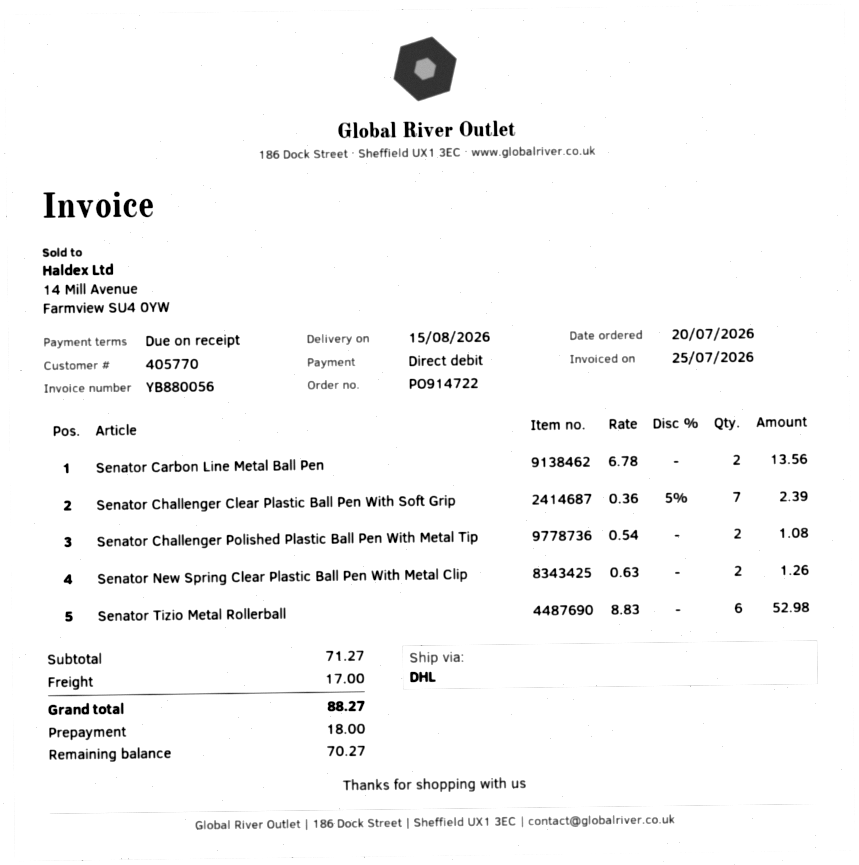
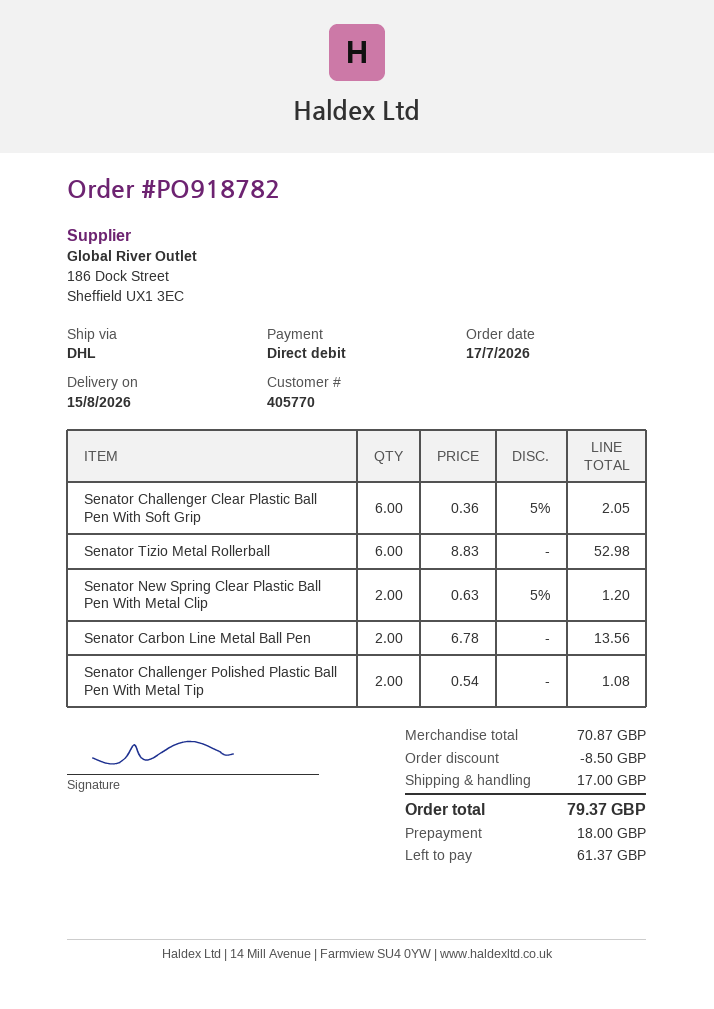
order number: PO914722 -> PO918782
order date: 2026-07-20 -> 2026-07-17
Senator Challenger Clear Plastic Ball Pen With Soft Grip: 7 x 0.36 - 5% = 2.39 -> 6 x 0.36 - 5% = 2.05
Senator New Spring Clear Plastic Ball Pen With Metal Clip: 2 x 0.63 = 1.26 -> 2 x 0.63 - 5% = 1.20
subtotal: 71.27 -> 70.87
discount: none -> 8.50
total: 88.27 -> 79.37
balance: 70.27 -> 61.37

